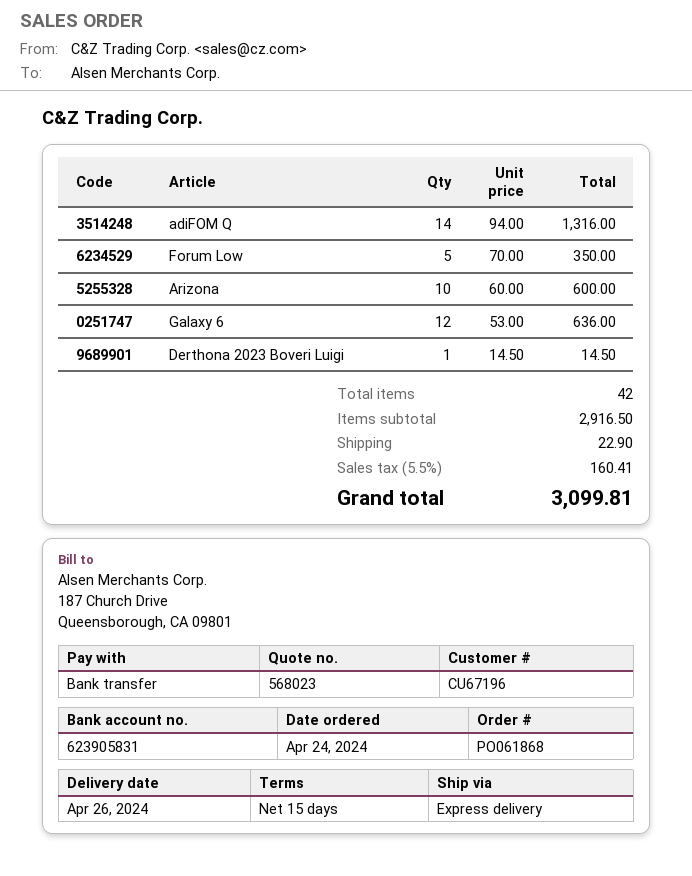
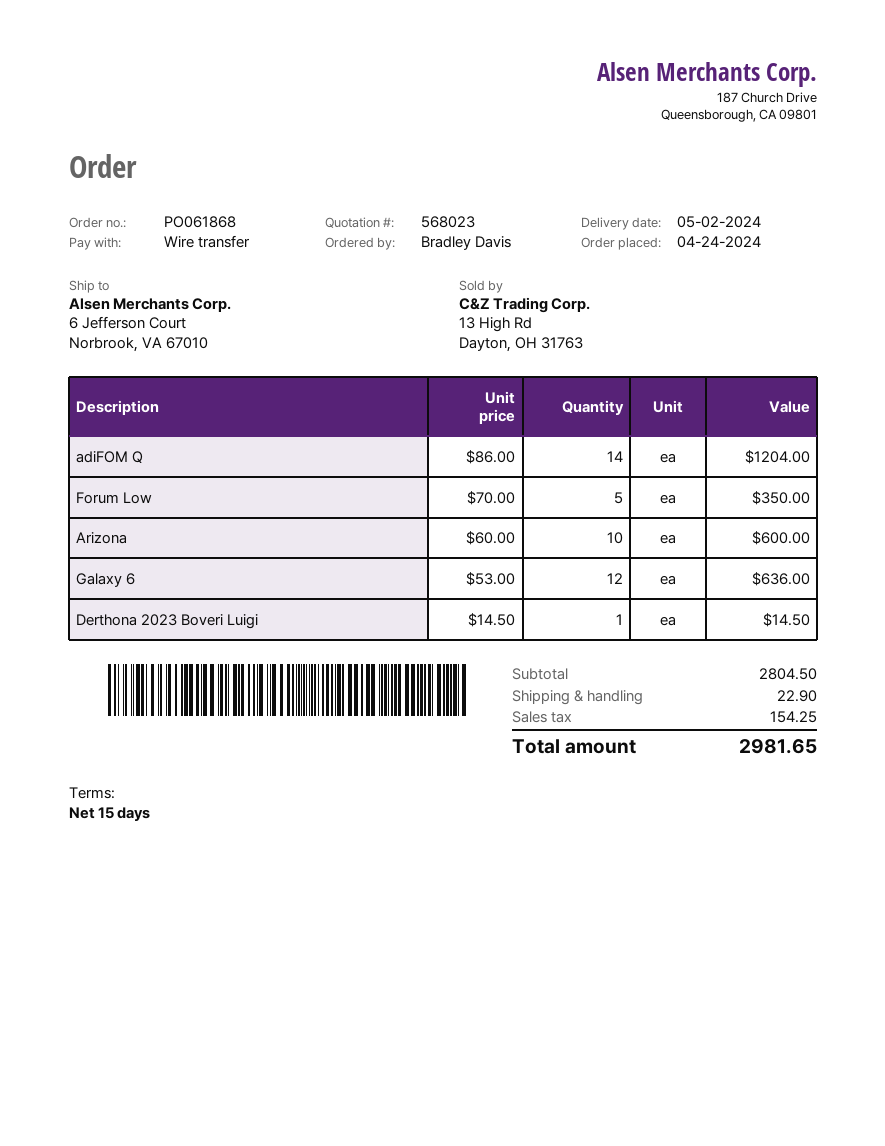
delivery date: 2024-04-26 -> 2024-05-02
adiFOM Q: 14 x 94.00 = 1316.00 -> 14 x 86.00 = 1204.00
subtotal: 2916.50 -> 2804.50
tax: 160.41 -> 154.25
total: 3099.81 -> 2981.65

